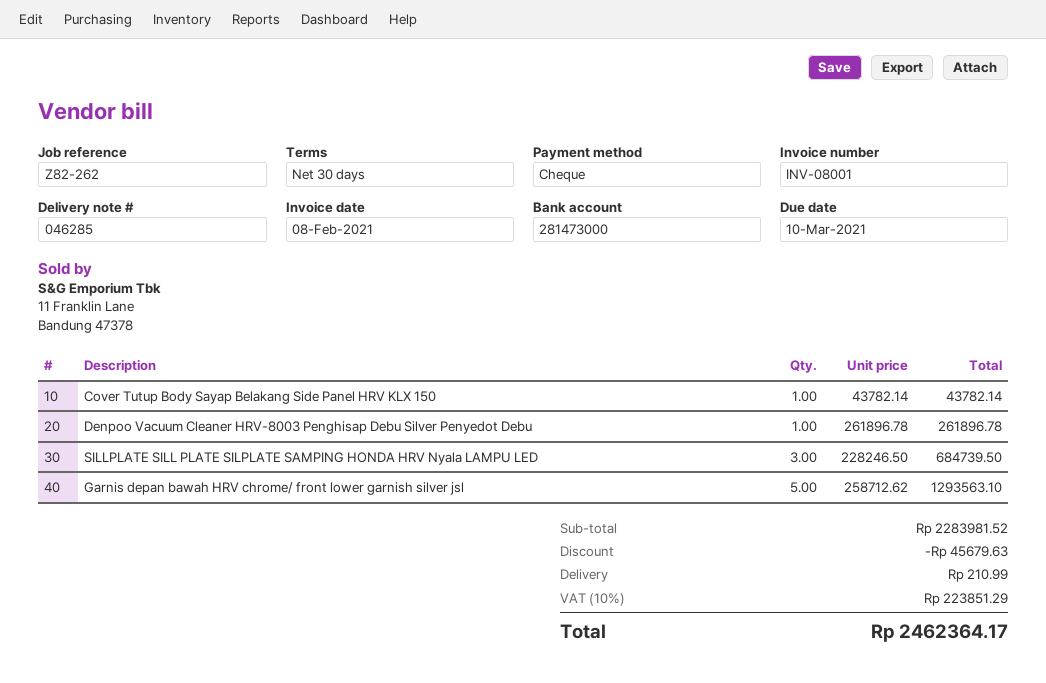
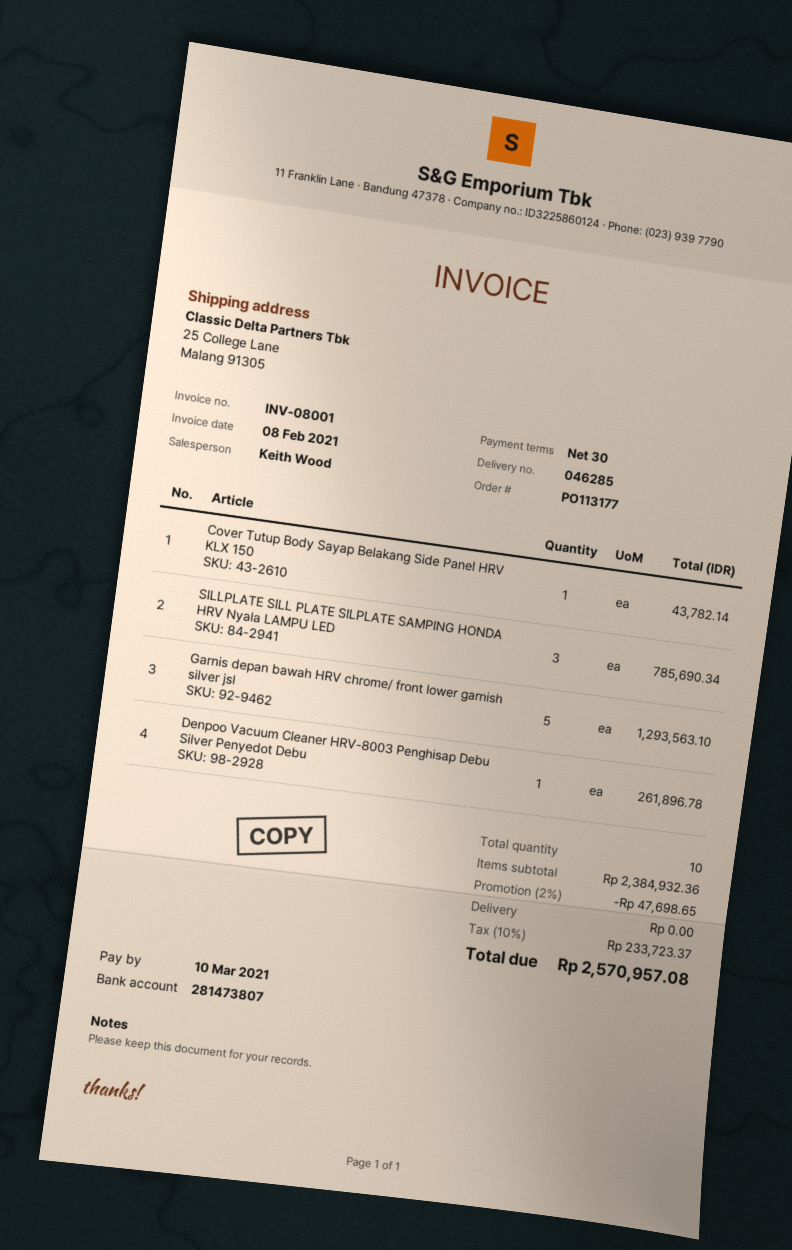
bank account: 281473000 -> 281473807
SILLPLATE SILL PLATE SILPLATE SAMPING HONDA HRV Nyala LAMPU LED: 3 for 684739.50 -> 3 for 785690.34
subtotal: 2283981.52 -> 2384932.36
discount: 45679.63 -> 47698.65
shipping: 210.99 -> 0.00
tax: 10% = 223851.29 -> 10% = 233723.37
total: 2462364.17 -> 2570957.08

